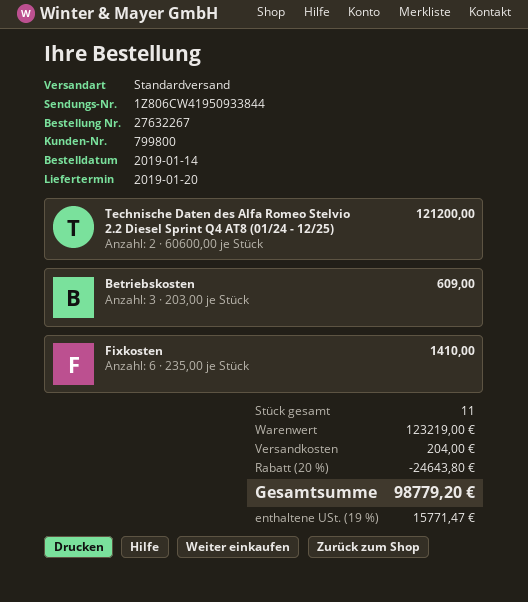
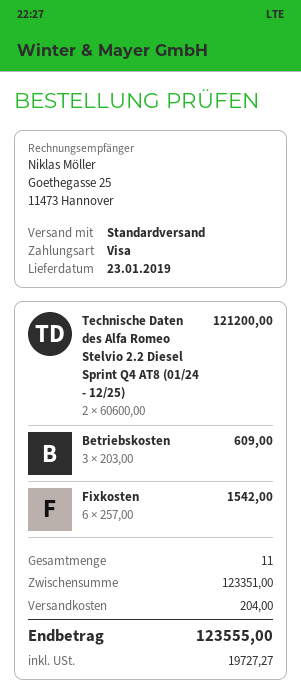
delivery date: 2019-01-20 -> 2019-01-23
Fixkosten: 6 x 235.00 = 1410.00 -> 6 x 257.00 = 1542.00
subtotal: 123219.00 -> 123351.00
discount: 20% = 24643.80 -> none
tax: 15771.47 -> 19727.27
total: 98779.20 -> 123555.00

